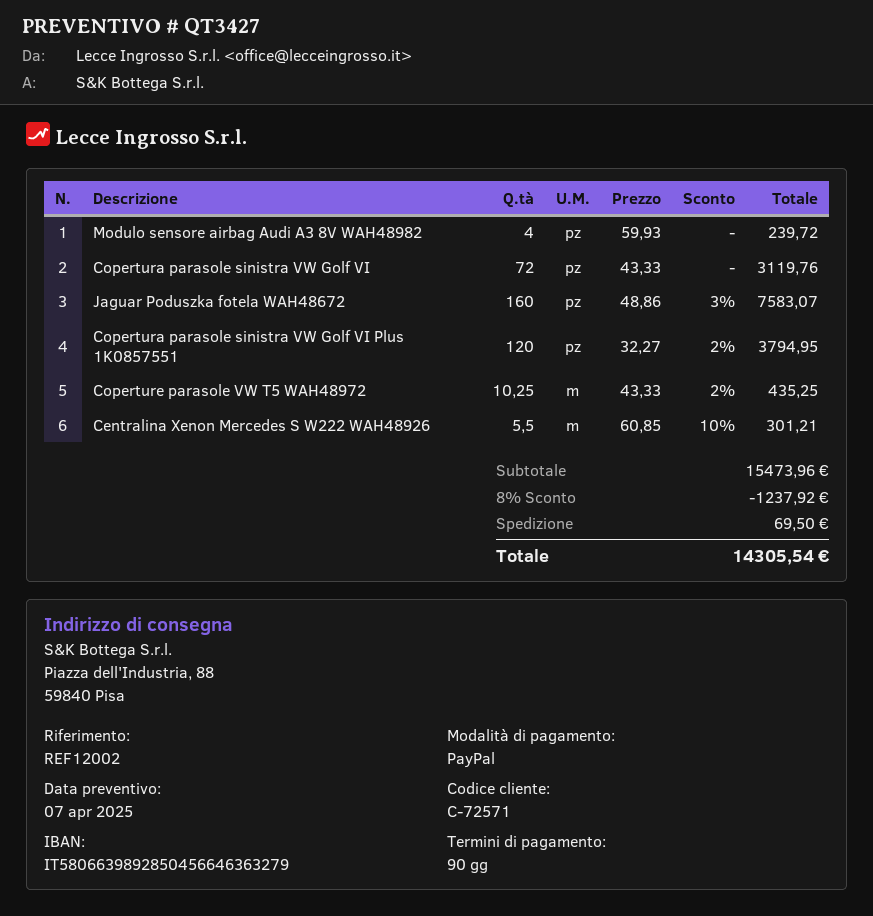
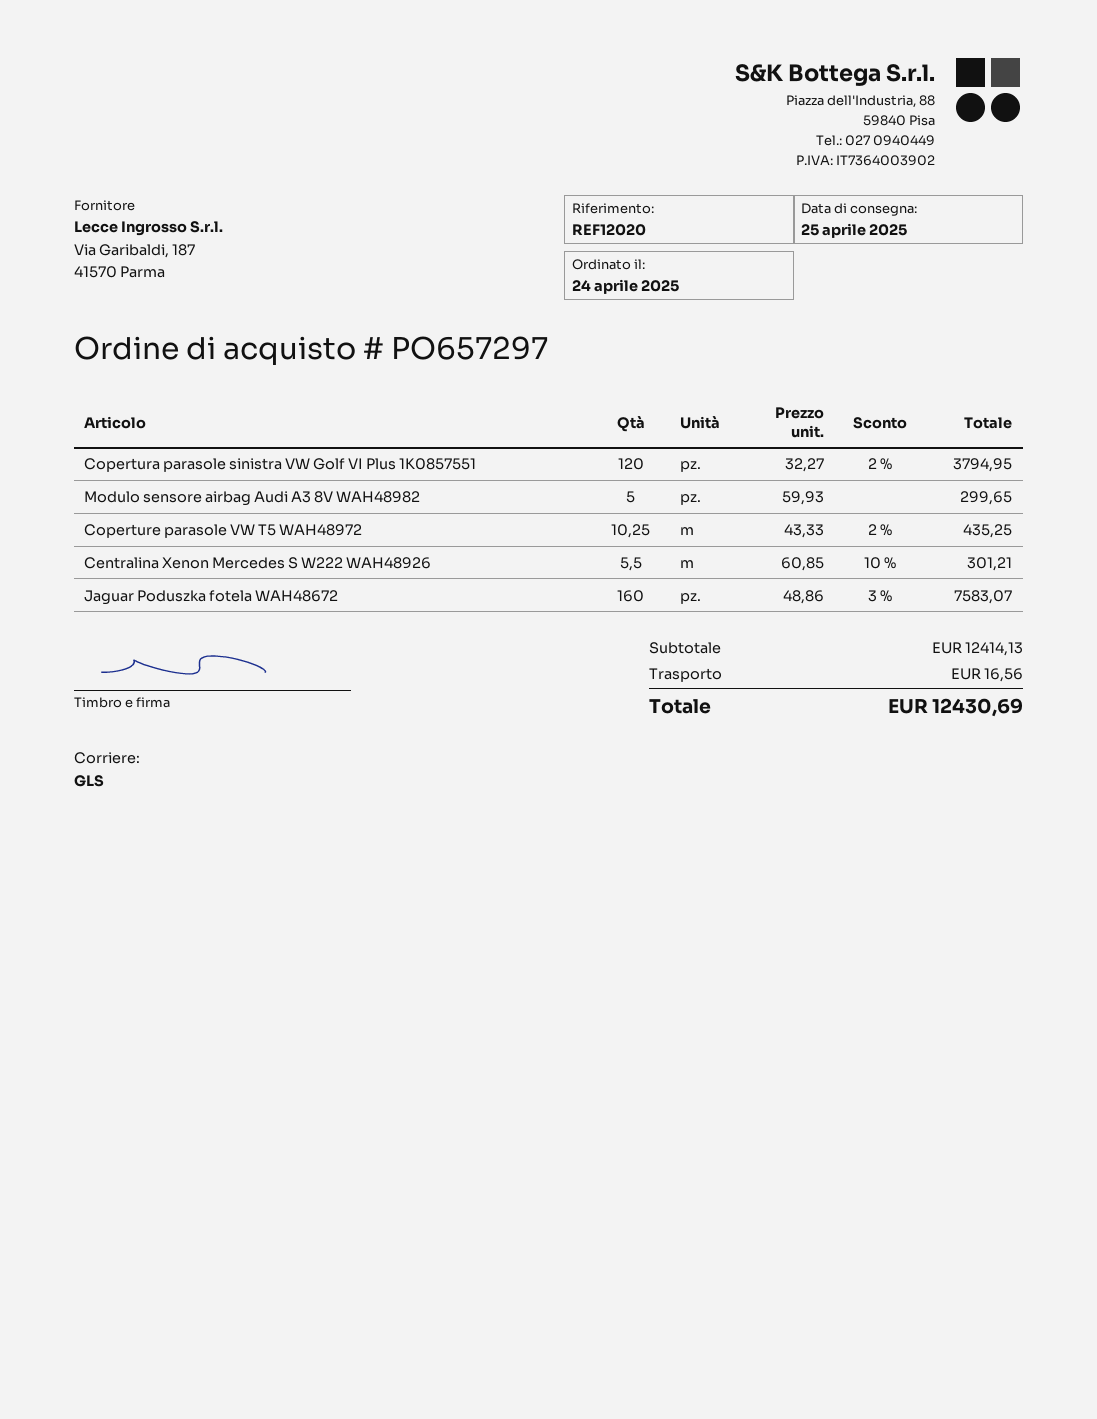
reference: REF12002 -> REF12020
Modulo sensore airbag Audi A3 8V WAH48982: 4 x 59.93 = 239.72 -> 5 x 59.93 = 299.65
Copertura parasole sinistra VW Golf VI: 72 x 43.33 = 3119.76 -> none
subtotal: 15473.96 -> 12414.13
discount: 8% = 1237.92 -> none
shipping: 69.50 -> 16.56
total: 14305.54 -> 12430.69

